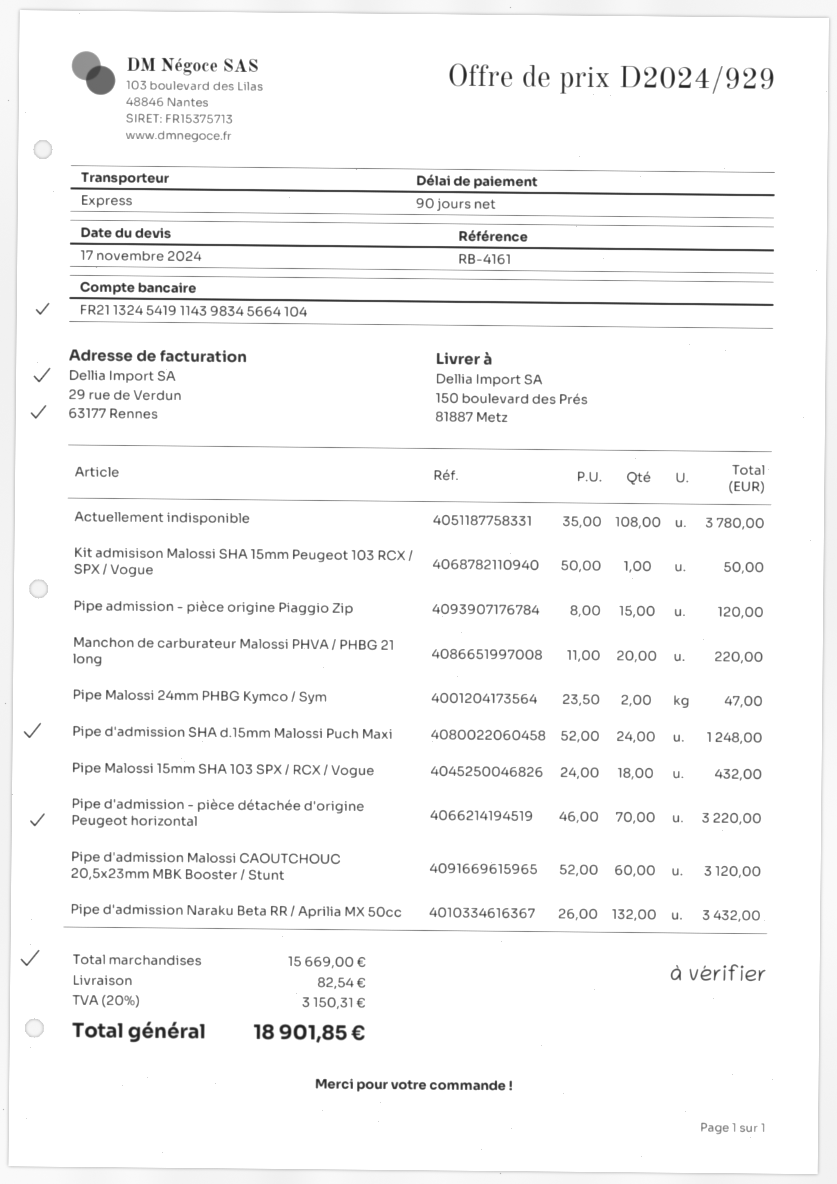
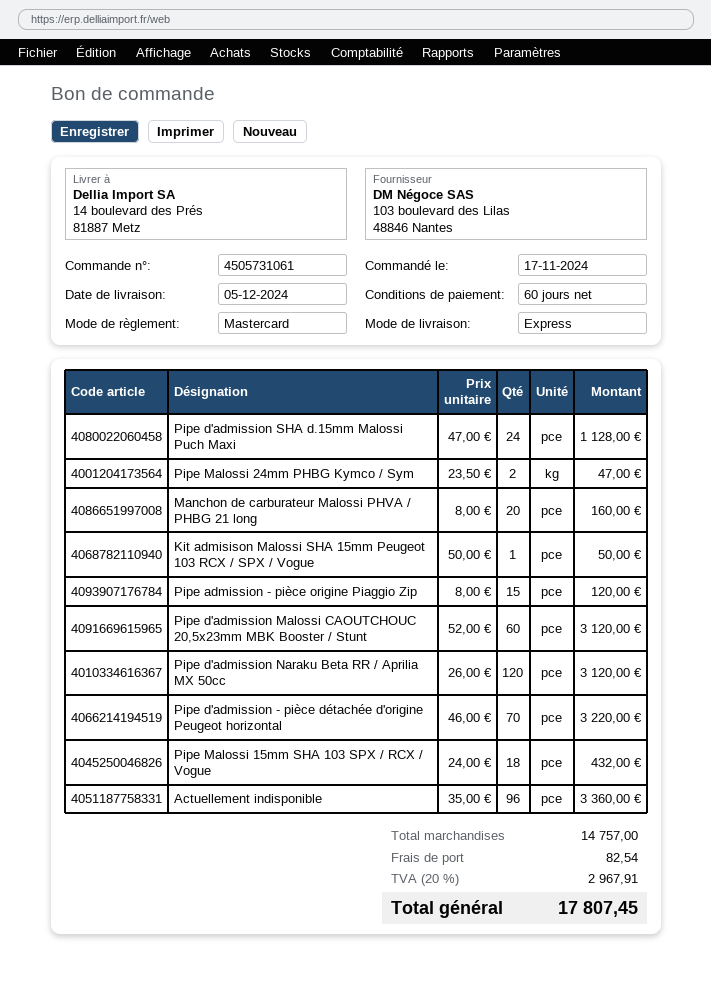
payment terms: 90 days -> 60 days
ship to: 150 boulevard des Prés, 81887 Metz -> 14 boulevard des Prés, 81887 Metz
Actuellement indisponible: 108 x 35.00 = 3780.00 -> 96 x 35.00 = 3360.00
Manchon de carburateur Malossi PHVA / PHBG 21 long: 20 x 11.00 = 220.00 -> 20 x 8.00 = 160.00
Pipe d'admission SHA d.15mm Malossi Puch Maxi: 24 x 52.00 = 1248.00 -> 24 x 47.00 = 1128.00
Pipe d'admission Naraku Beta RR / Aprilia MX 50cc: 132 x 26.00 = 3432.00 -> 120 x 26.00 = 3120.00
subtotal: 15669.00 -> 14757.00
tax: 20% = 3150.31 -> 20% = 2967.91
total: 18901.85 -> 17807.45

